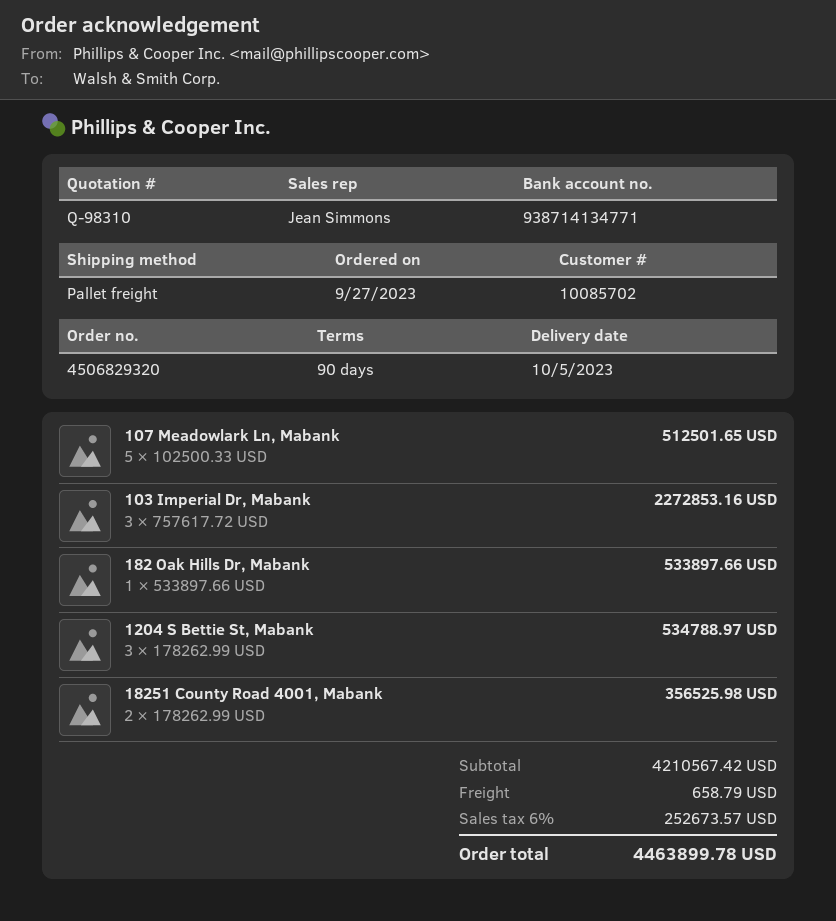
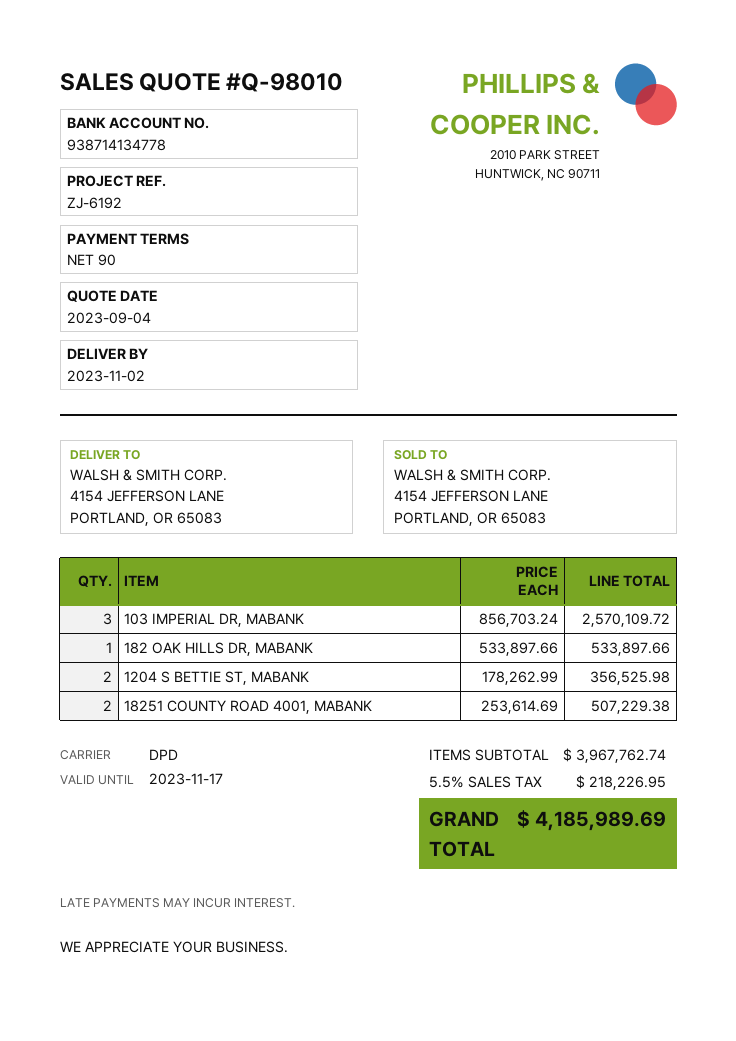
quote number: Q-98310 -> Q-98010
delivery date: 2023-10-05 -> 2023-11-02
bank account: 938714134771 -> 938714134778
shipping method: pallet freight -> DPD
107 Meadowlark Ln, Mabank: 5 x 102500.33 = 512501.65 -> none
103 Imperial Dr, Mabank: 3 x 757617.72 = 2272853.16 -> 3 x 856703.24 = 2570109.72
1204 S Bettie St, Mabank: 3 x 178262.99 = 534788.97 -> 2 x 178262.99 = 356525.98
18251 County Road 4001, Mabank: 2 x 178262.99 = 356525.98 -> 2 x 253614.69 = 507229.38
subtotal: 4210567.42 -> 3967762.74
shipping: 658.79 -> none
tax: 6% = 252673.57 -> 5.5% = 218226.95
total: 4463899.78 -> 4185989.69

